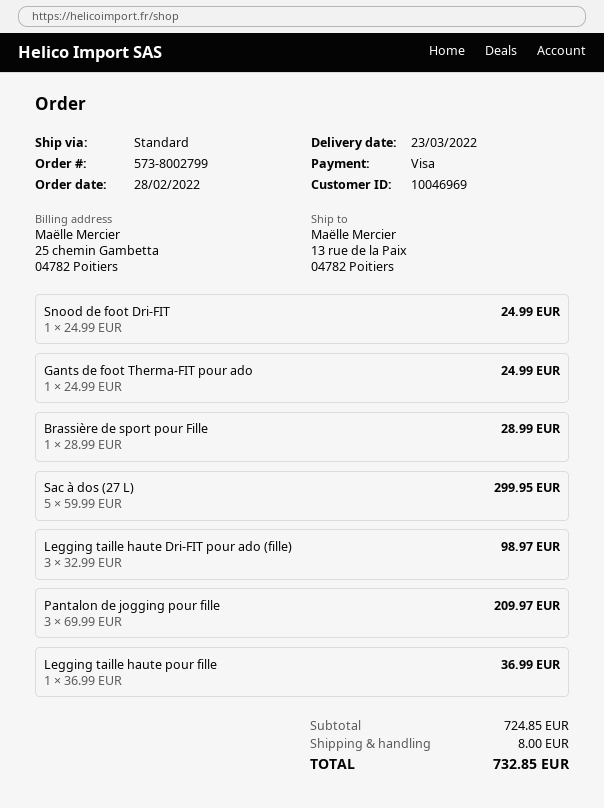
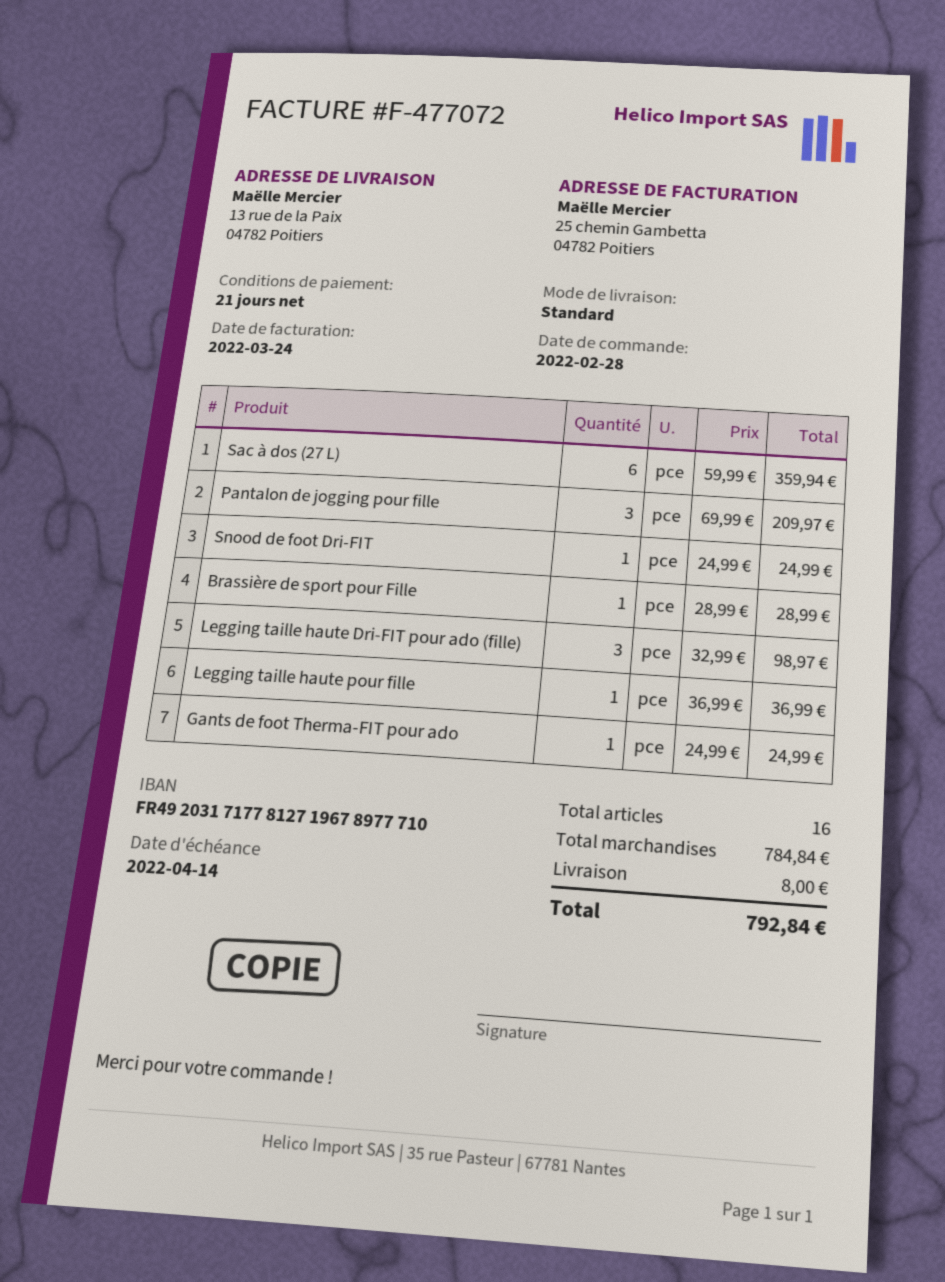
Sac à dos (27 L): 5 x 59.99 = 299.95 -> 6 x 59.99 = 359.94
subtotal: 724.85 -> 784.84
total: 732.85 -> 792.84

